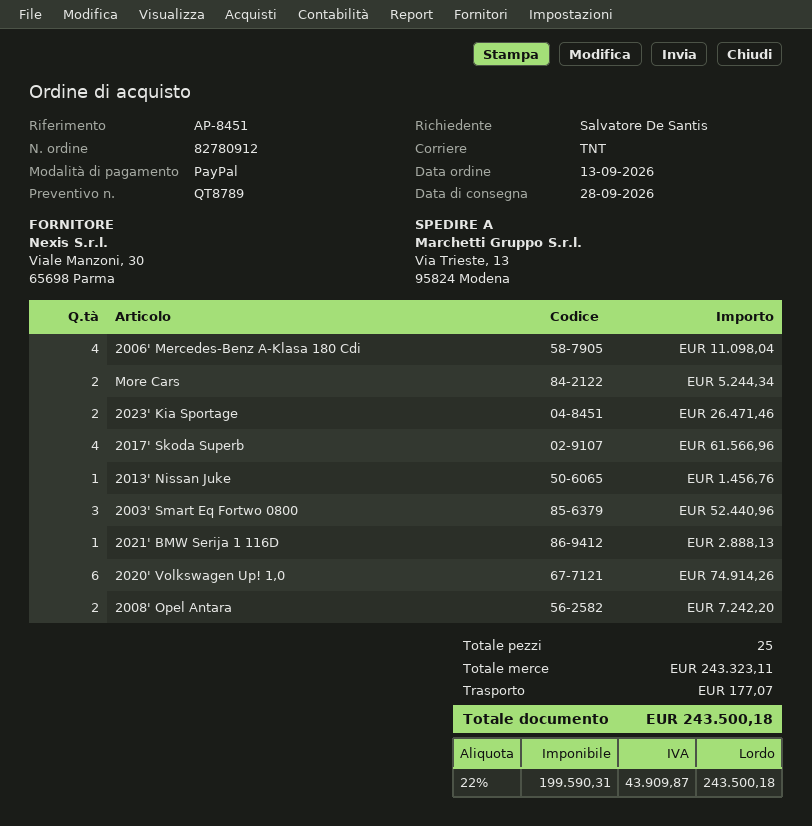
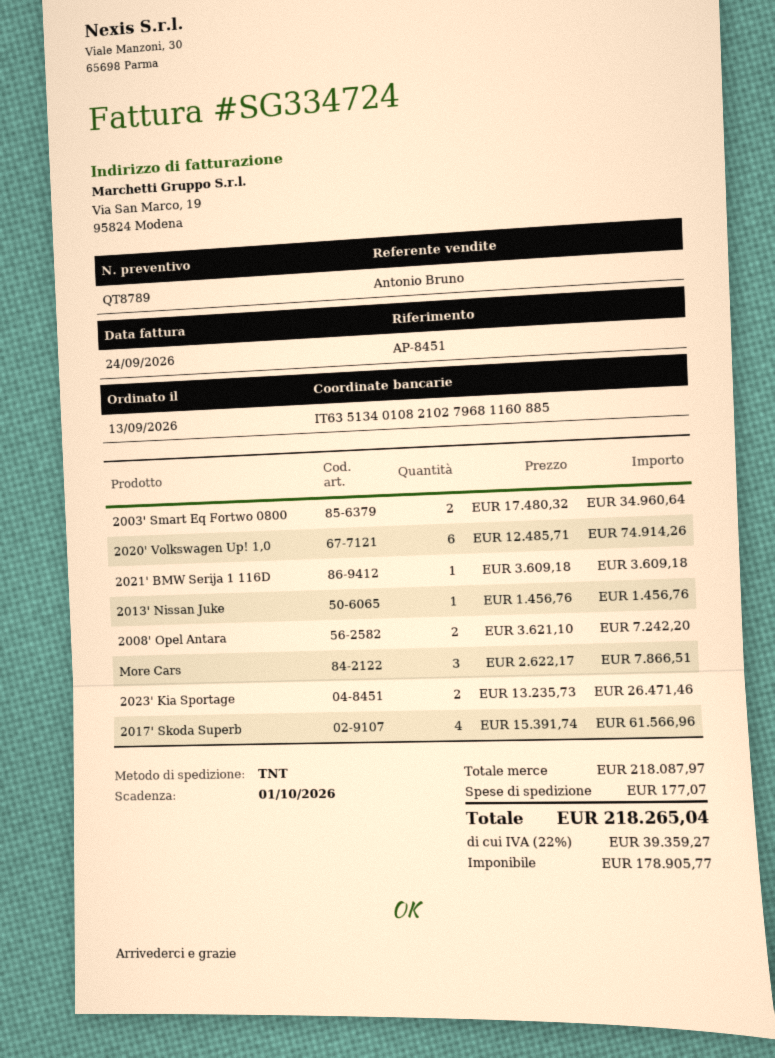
2006' Mercedes-Benz A-Klasa 180 Cdi: 4 for 11098.04 -> none
More Cars: 2 for 5244.34 -> 3 for 7866.51
2003' Smart Eq Fortwo 0800: 3 for 52440.96 -> 2 for 34960.64
2021' BMW Serija 1 116D: 1 for 2888.13 -> 1 for 3609.18
subtotal: 243323.11 -> 218087.97
net: 199590.31 -> 178905.77
tax: 22% = 43909.87 -> 22% = 39359.27
total: 243500.18 -> 218265.04

